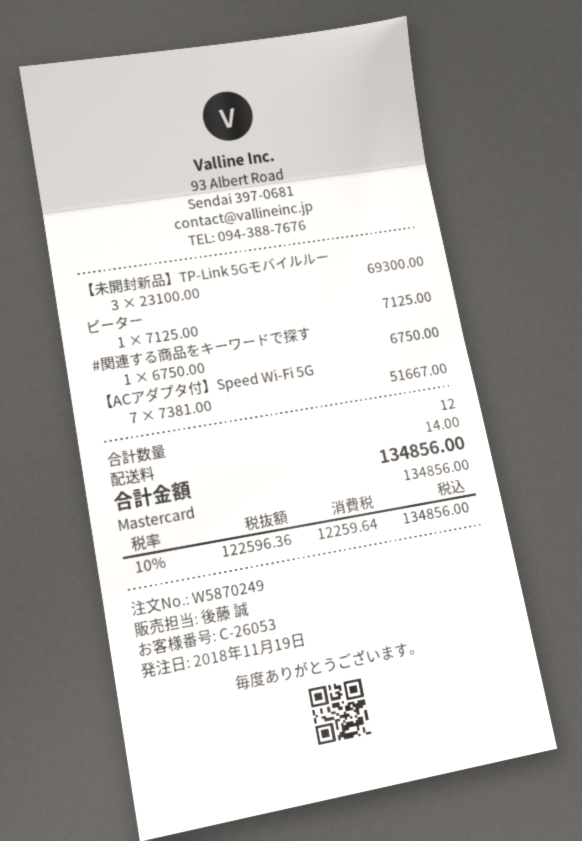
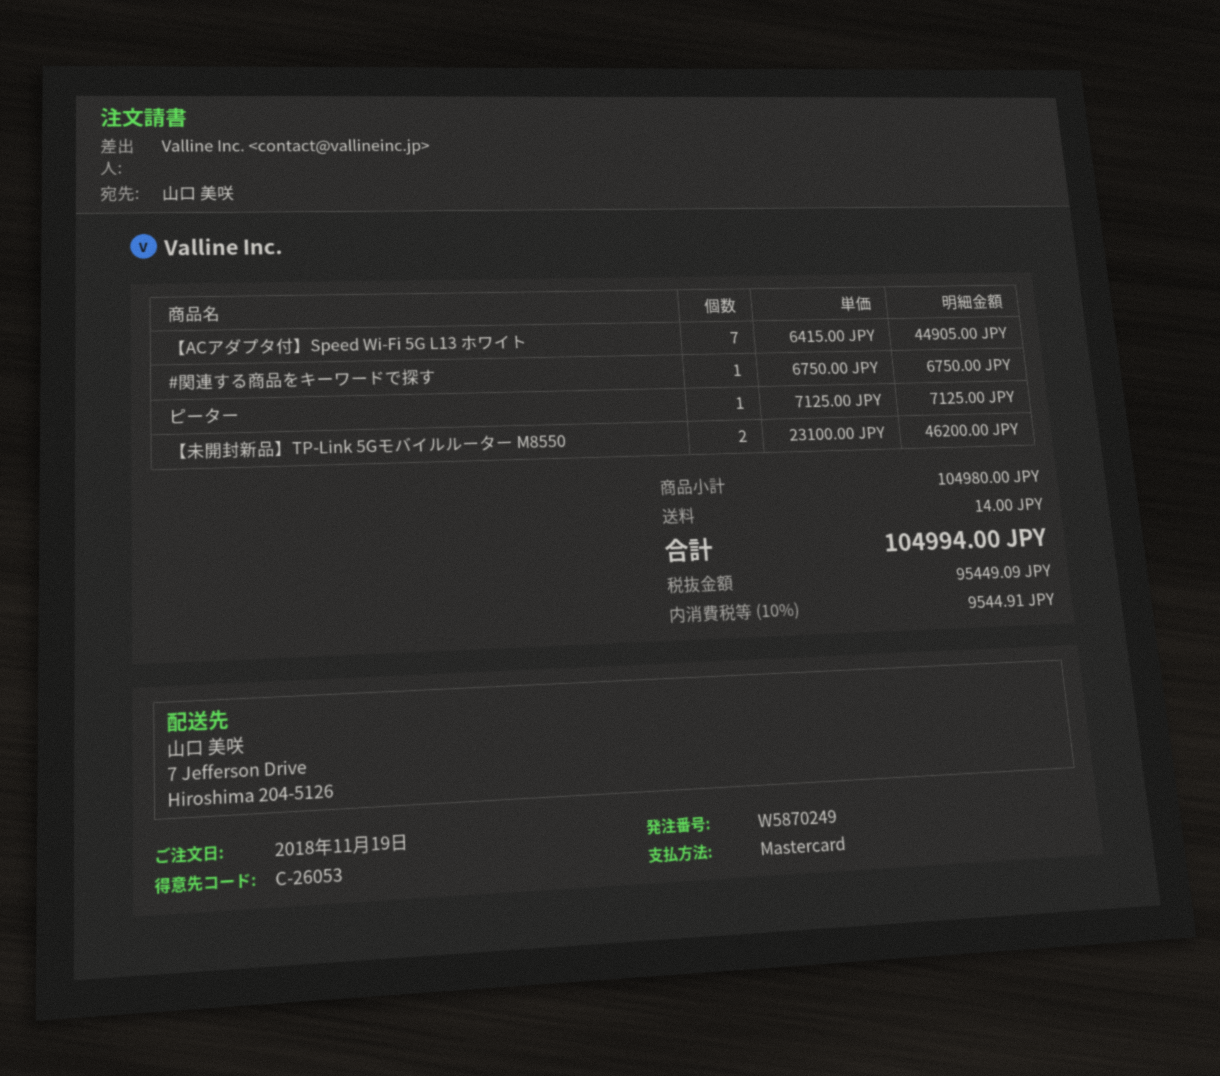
【未開封新品】TP-Link 5Gモバイルルー: 3 x 23100.00 = 69300.00 -> 2 x 23100.00 = 46200.00
【ACアダプタ付】Speed Wi-Fi 5G: 7 x 7381.00 = 51667.00 -> 7 x 6415.00 = 44905.00
net: 122596.36 -> 95449.09
tax: 10% = 12259.64 -> 10% = 9544.91
total: 134856.00 -> 104994.00

